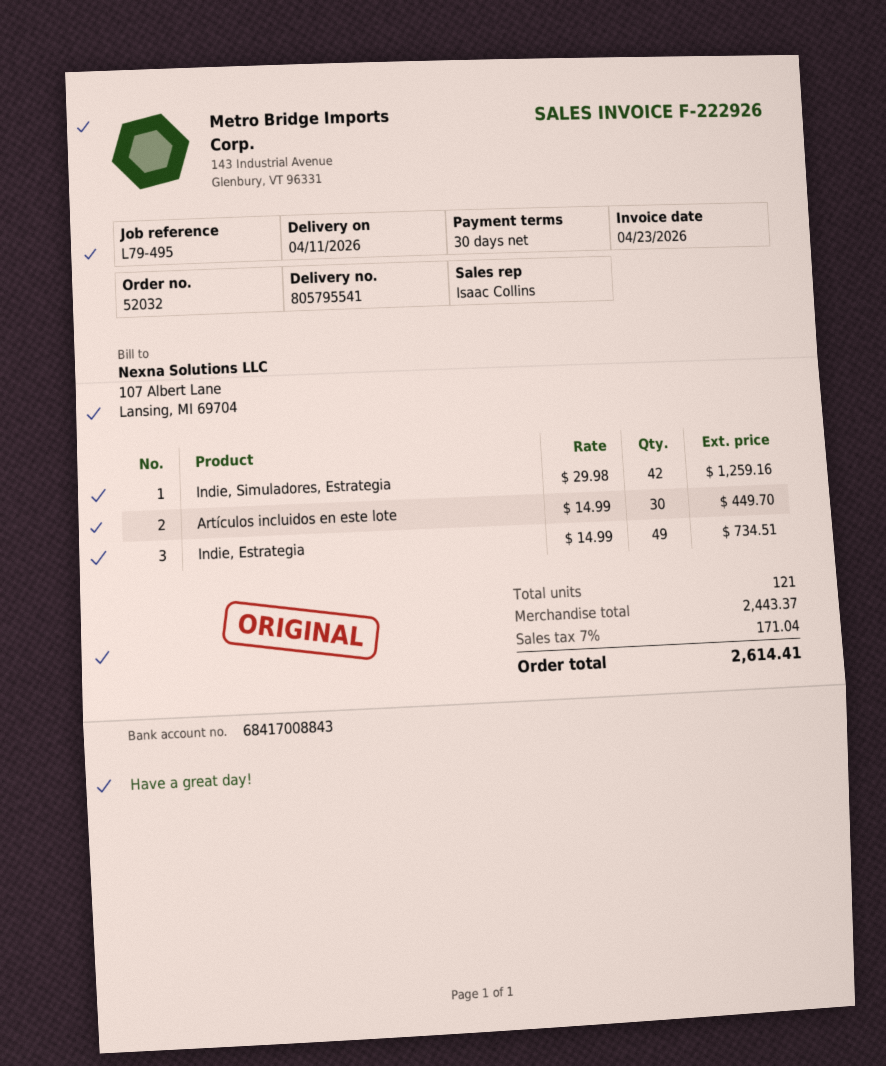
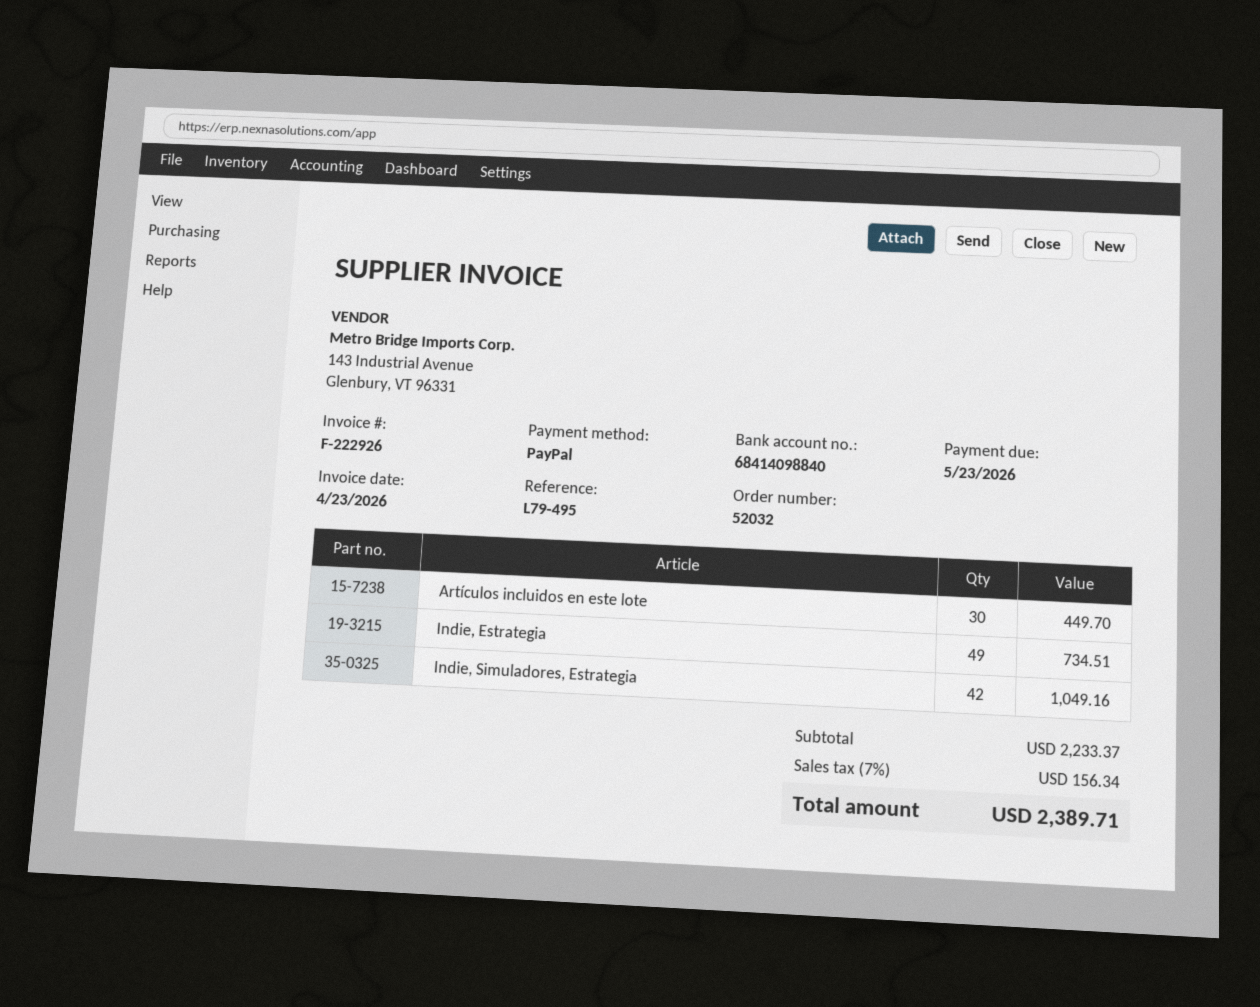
bank account: 68417008843 -> 68414098840
Indie, Simuladores, Estrategia: 42 for 1259.16 -> 42 for 1049.16
subtotal: 2443.37 -> 2233.37
tax: 7% = 171.04 -> 7% = 156.34
total: 2614.41 -> 2389.71

